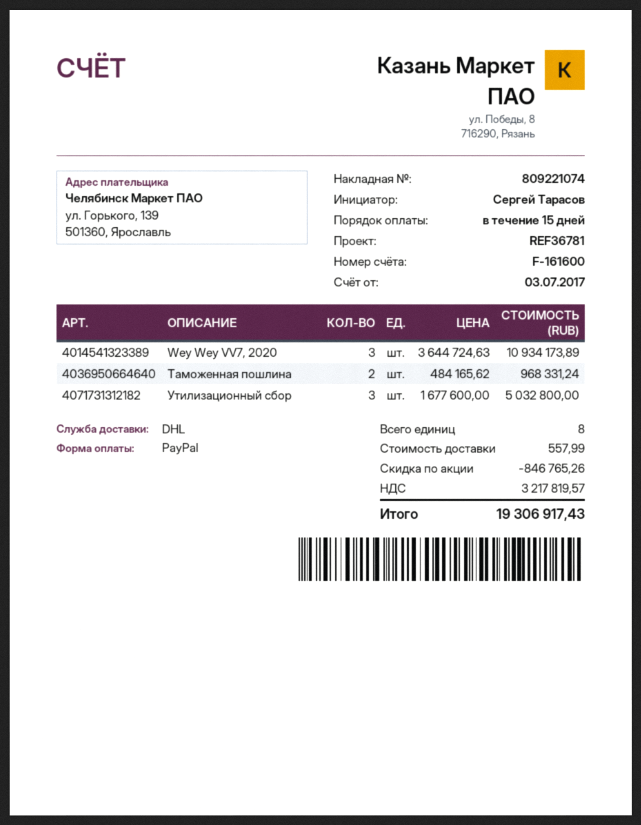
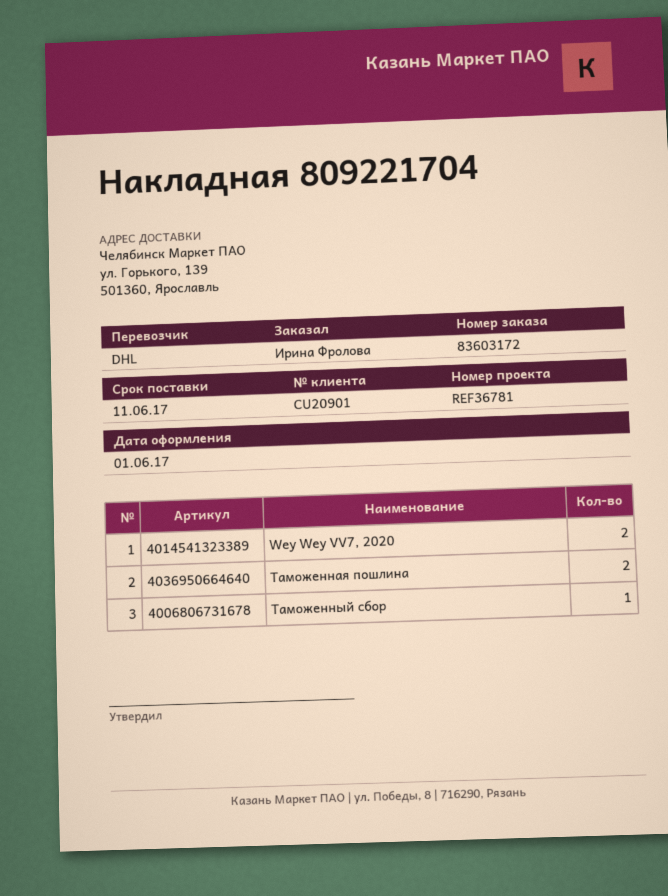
delivery note number: 809221074 -> 809221704
ordered by: Сергей Тарасов -> Ирина Фролова
Wey Wey VV7, 2020: 3 -> 2
Утилизационный сбор: 3 -> none
Таможенный сбор: none -> 1

